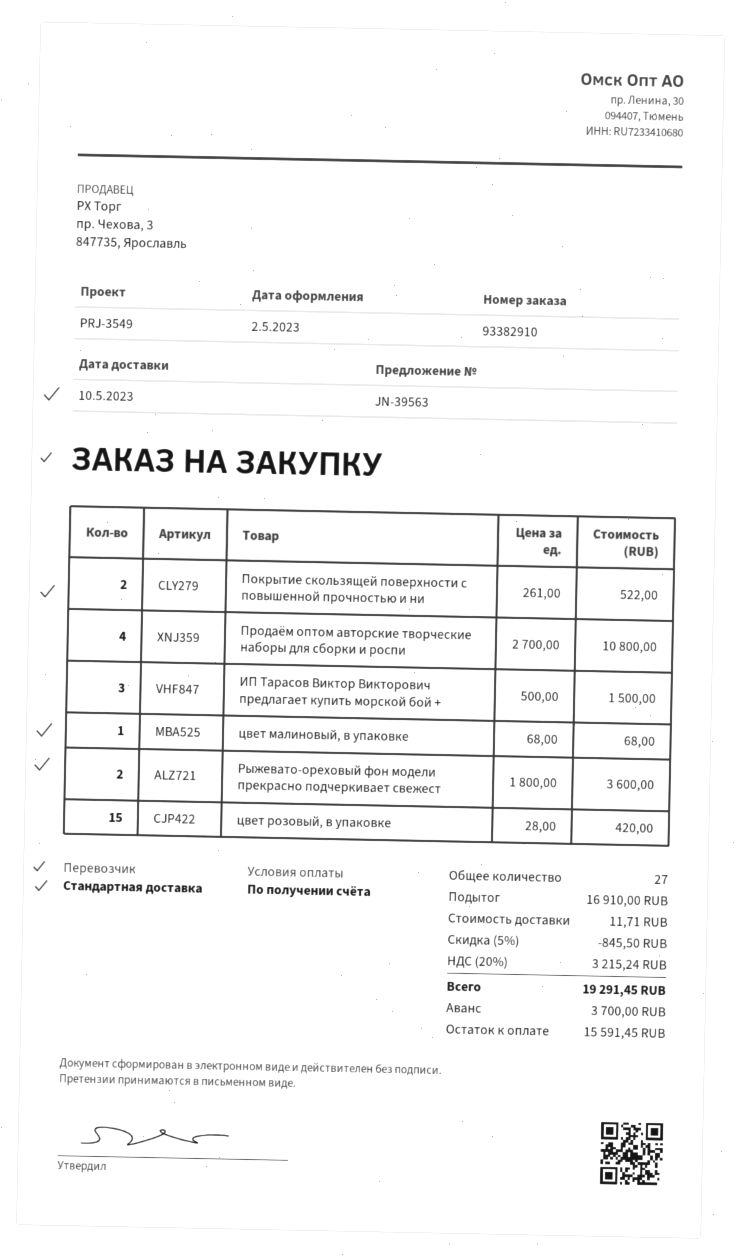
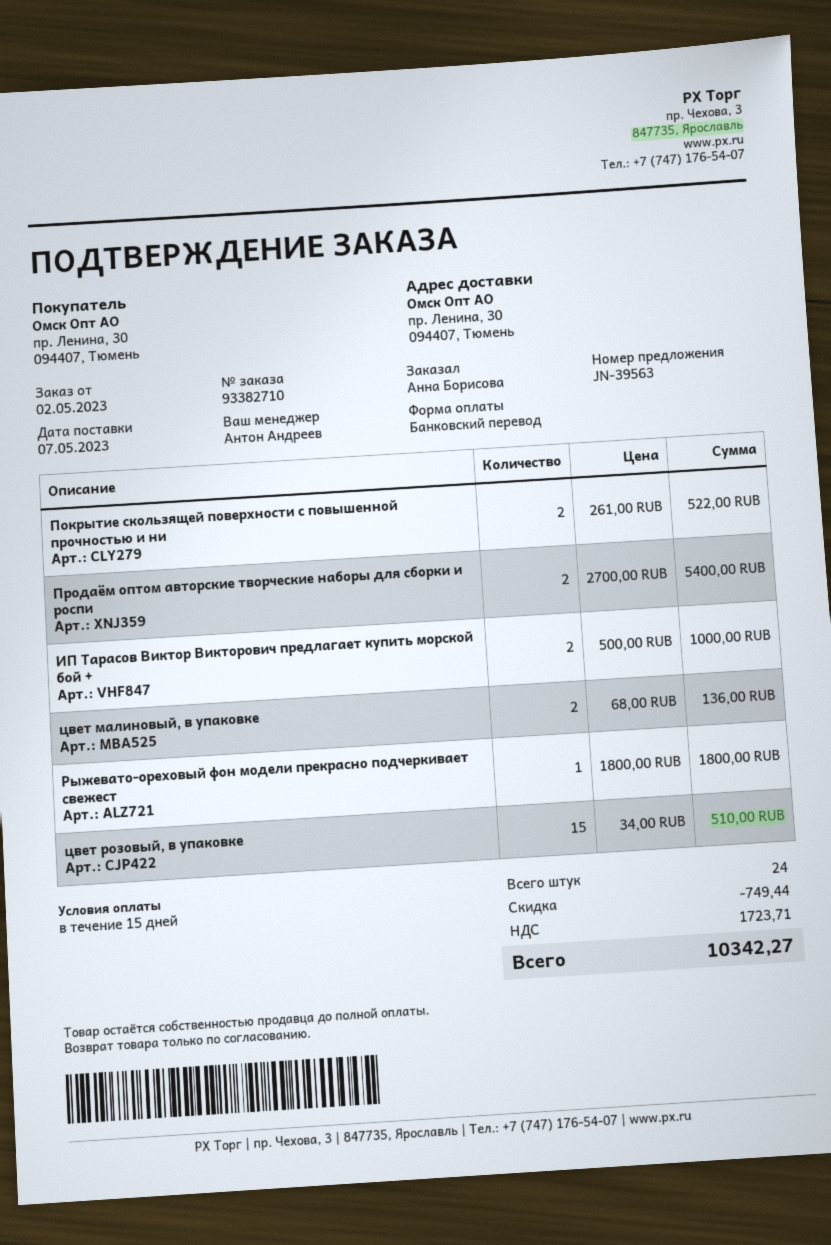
order number: 93382910 -> 93382710
delivery date: 2023-05-10 -> 2023-05-07
payment terms: on receipt -> 15 days
Продаём оптом авторские творческие наборы для сборки и роспи: 4 x 2700.00 = 10800.00 -> 2 x 2700.00 = 5400.00
ИП Тарасов Виктор Викторович предлагает купить морской бой +: 3 x 500.00 = 1500.00 -> 2 x 500.00 = 1000.00
цвет малиновый, в упаковке: 1 x 68.00 = 68.00 -> 2 x 68.00 = 136.00
Рыжевато-ореховый фон модели прекрасно подчеркивает свежест: 2 x 1800.00 = 3600.00 -> 1 x 1800.00 = 1800.00
цвет розовый, в упаковке: 15 x 28.00 = 420.00 -> 15 x 34.00 = 510.00
total quantity: 27 -> 24
discount: 845.50 -> 749.44
shipping: 11.71 -> none
tax: 3215.24 -> 1723.71
total: 19291.45 -> 10342.27

